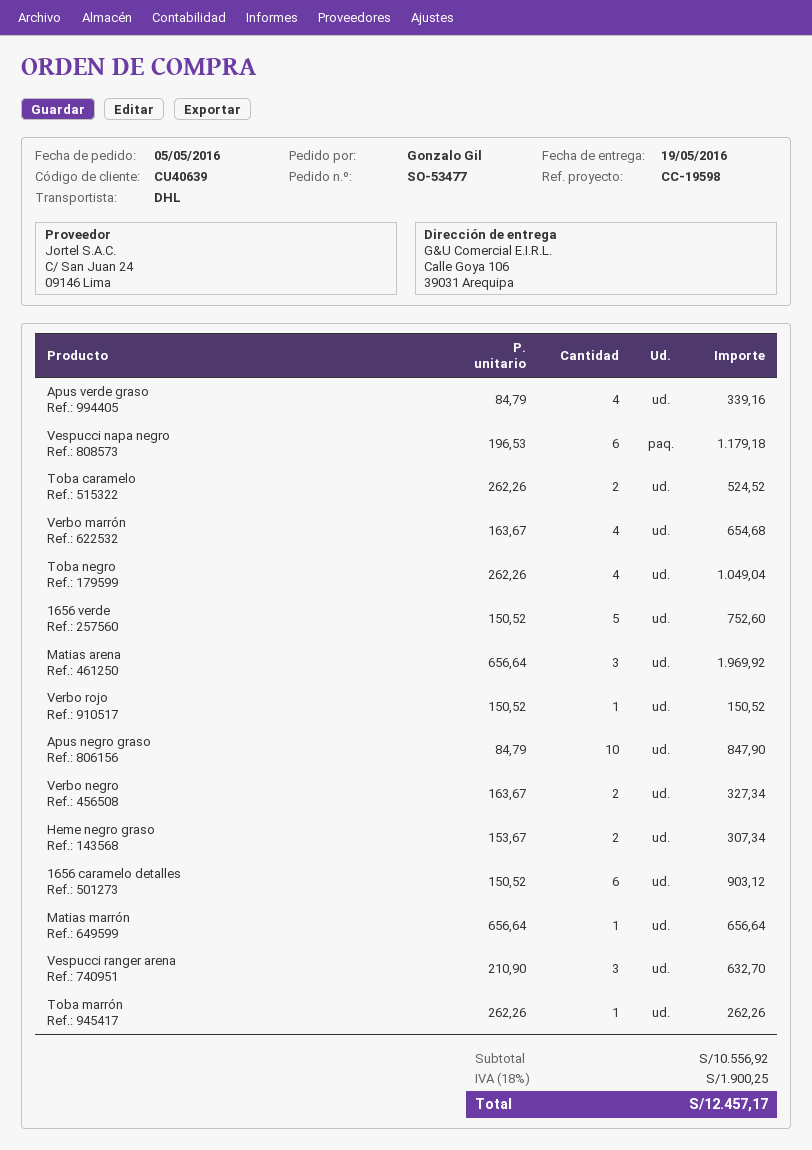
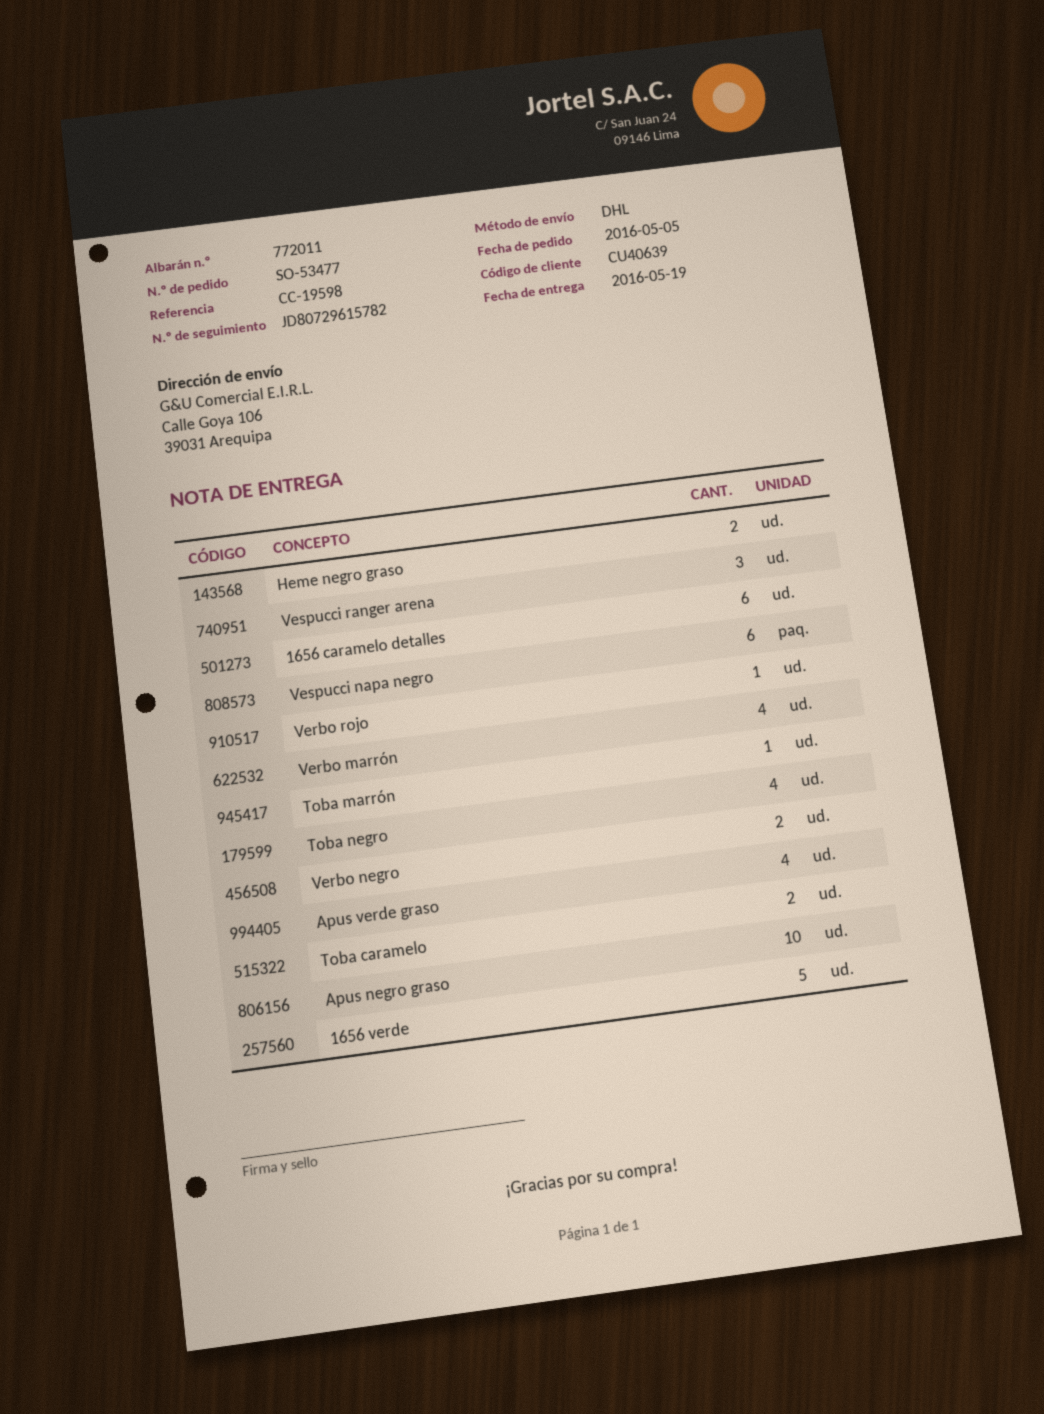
Matias arena: 3 -> none
Matias marrón: 1 -> none

